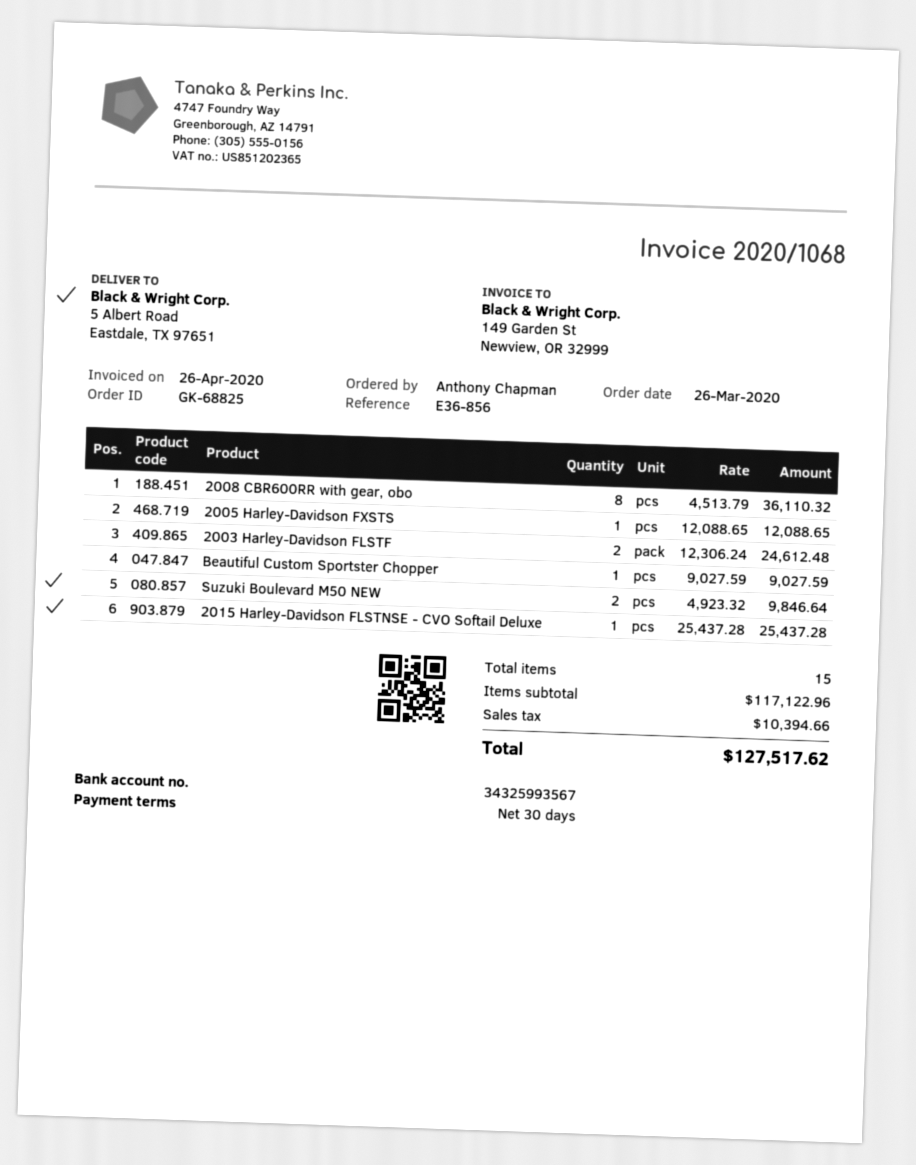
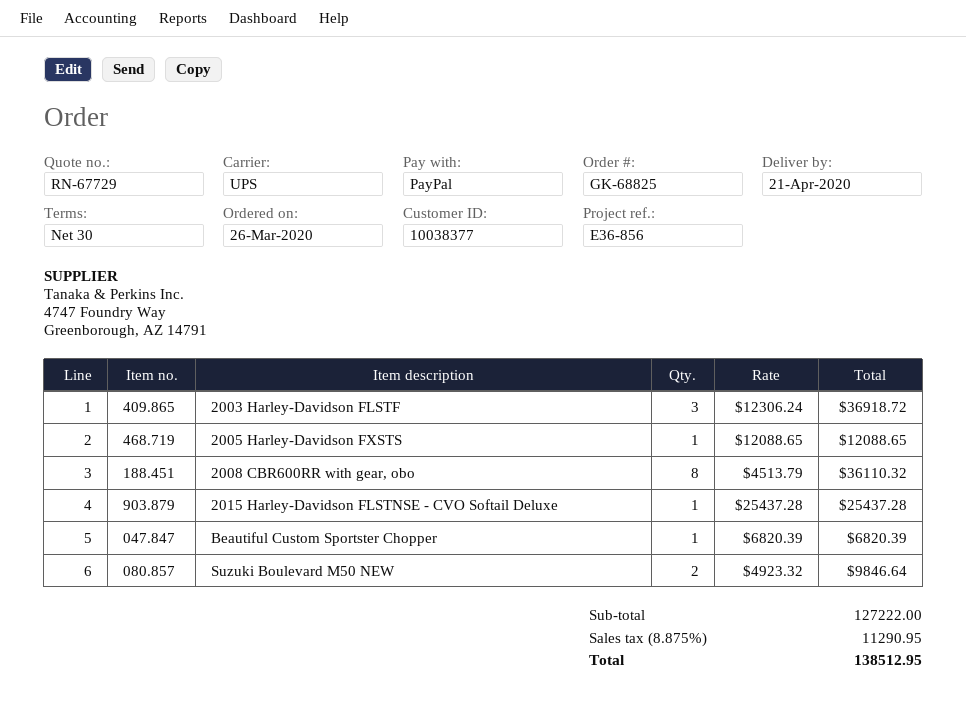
2003 Harley-Davidson FLSTF: 2 x 12306.24 = 24612.48 -> 3 x 12306.24 = 36918.72
Beautiful Custom Sportster Chopper: 1 x 9027.59 = 9027.59 -> 1 x 6820.39 = 6820.39
subtotal: 117122.96 -> 127222.00
tax: 10394.66 -> 11290.95
total: 127517.62 -> 138512.95

